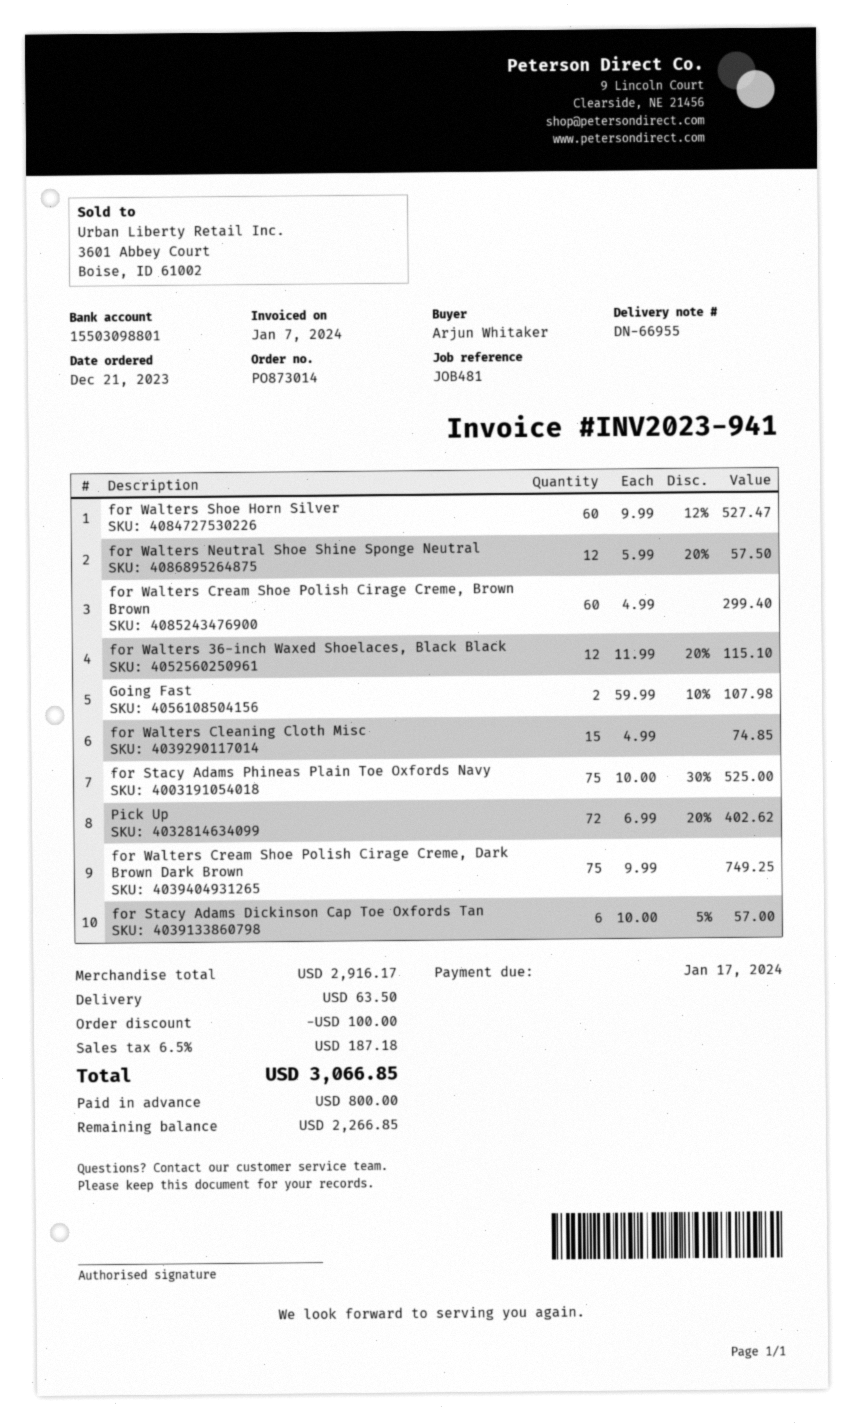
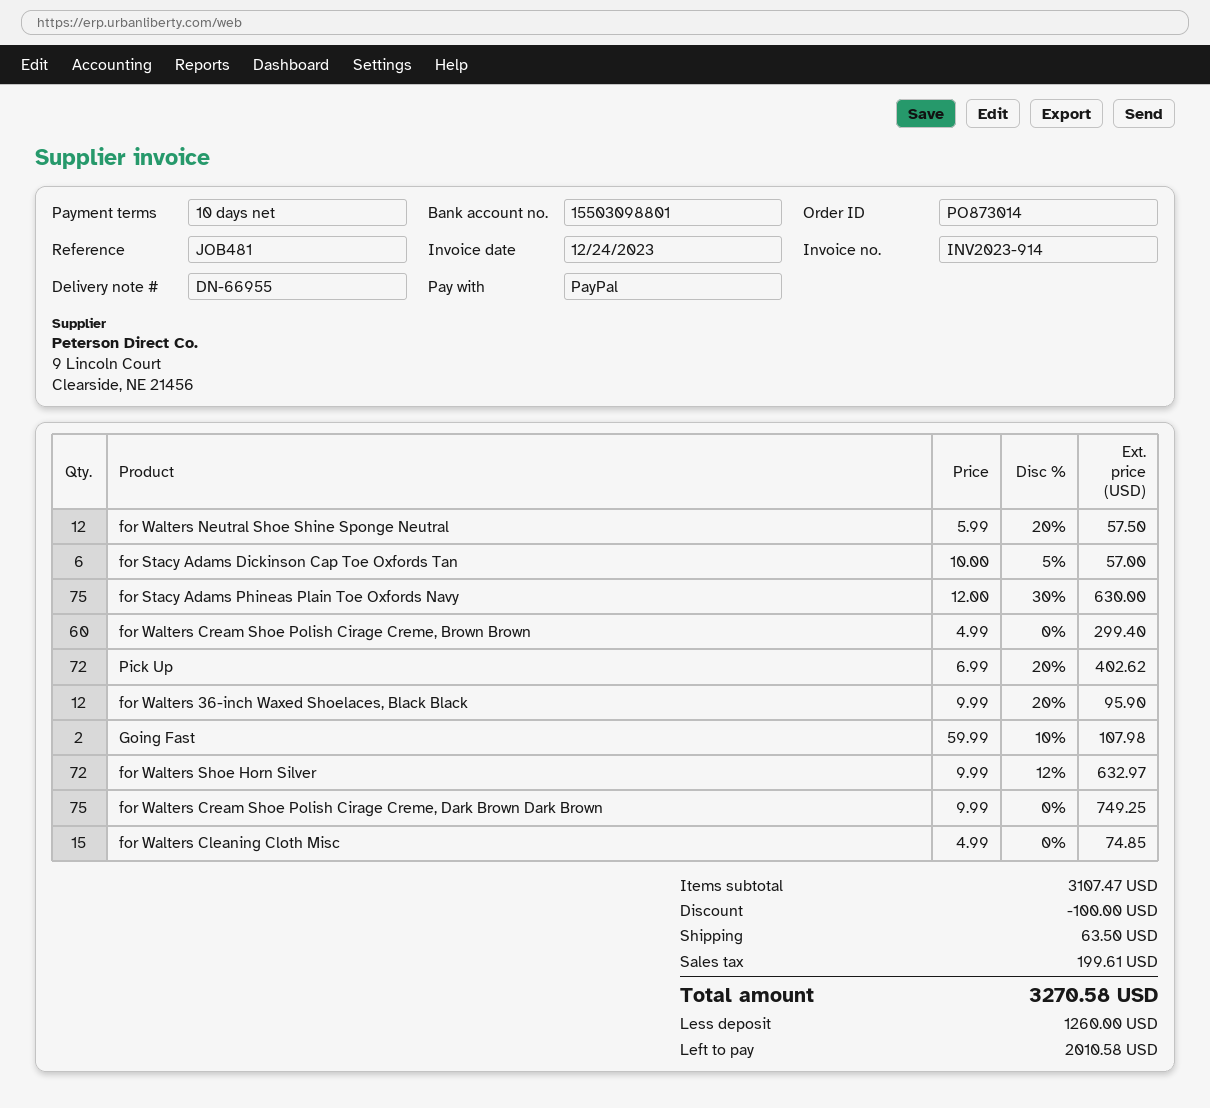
invoice number: INV2023-941 -> INV2023-914
invoice date: 2024-01-07 -> 2023-12-24
for Walters Shoe Horn Silver: 60 x 9.99 - 12% = 527.47 -> 72 x 9.99 - 12% = 632.97
for Walters 36-inch Waxed Shoelaces, Black Black: 12 x 11.99 - 20% = 115.10 -> 12 x 9.99 - 20% = 95.90
for Stacy Adams Phineas Plain Toe Oxfords Navy: 75 x 10.00 - 30% = 525.00 -> 75 x 12.00 - 30% = 630.00
subtotal: 2916.17 -> 3107.47
tax: 187.18 -> 199.61
total: 3066.85 -> 3270.58
deposit: 800.00 -> 1260.00
balance: 2266.85 -> 2010.58

